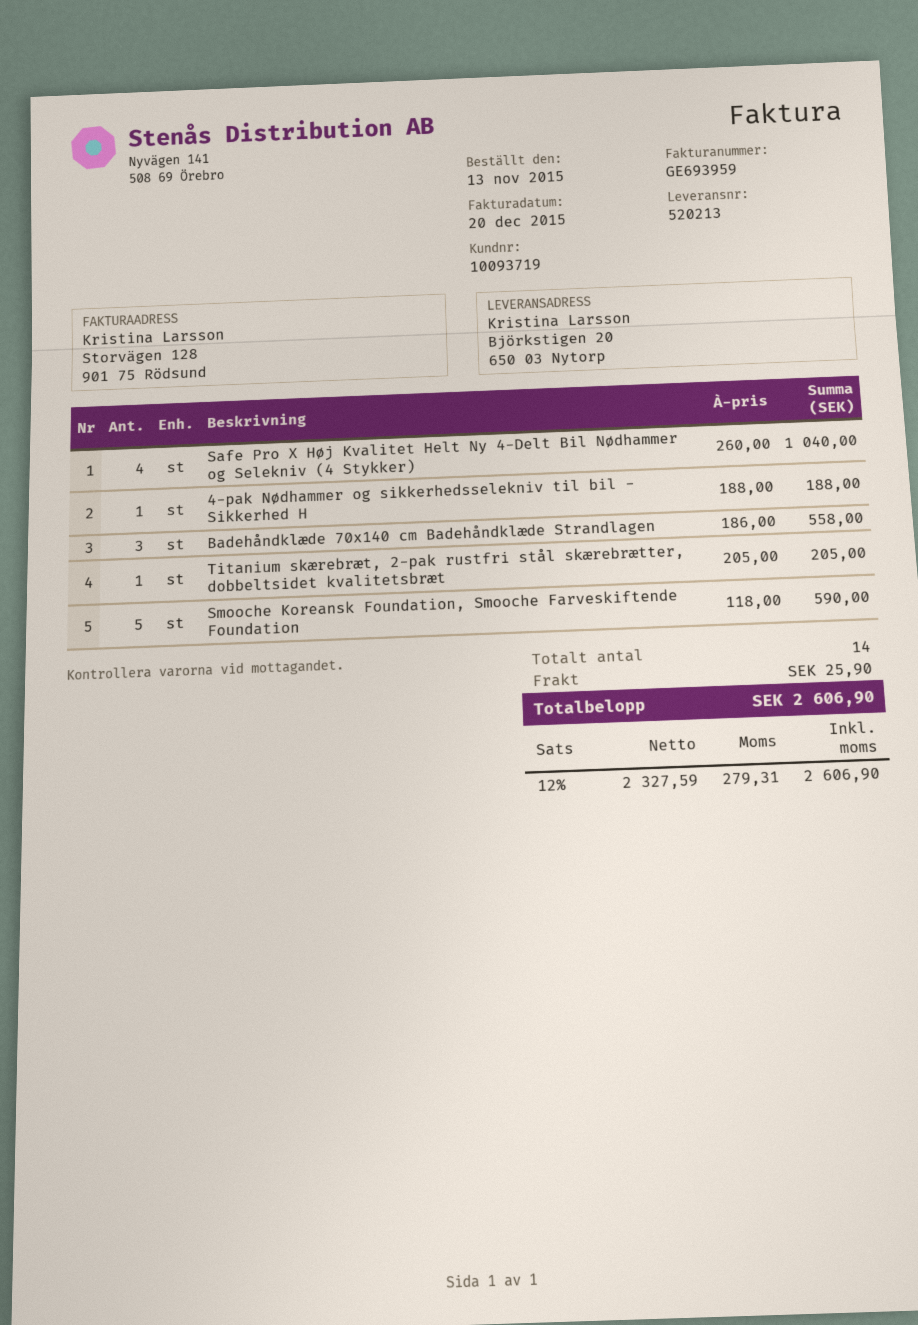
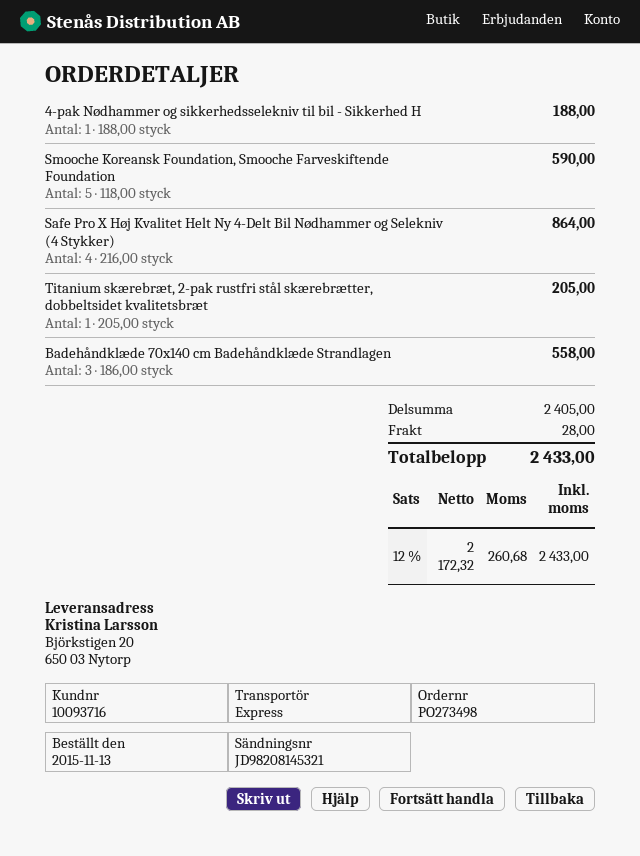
customer number: 10093719 -> 10093716
Safe Pro X Høj Kvalitet Helt Ny 4-Delt Bil Nødhammer og Selekniv (4 Stykker): 4 x 260.00 = 1040.00 -> 4 x 216.00 = 864.00
shipping: 25.90 -> 28.00
net: 2327.59 -> 2172.32
tax: 12% = 279.31 -> 12% = 260.68
total: 2606.90 -> 2433.00

